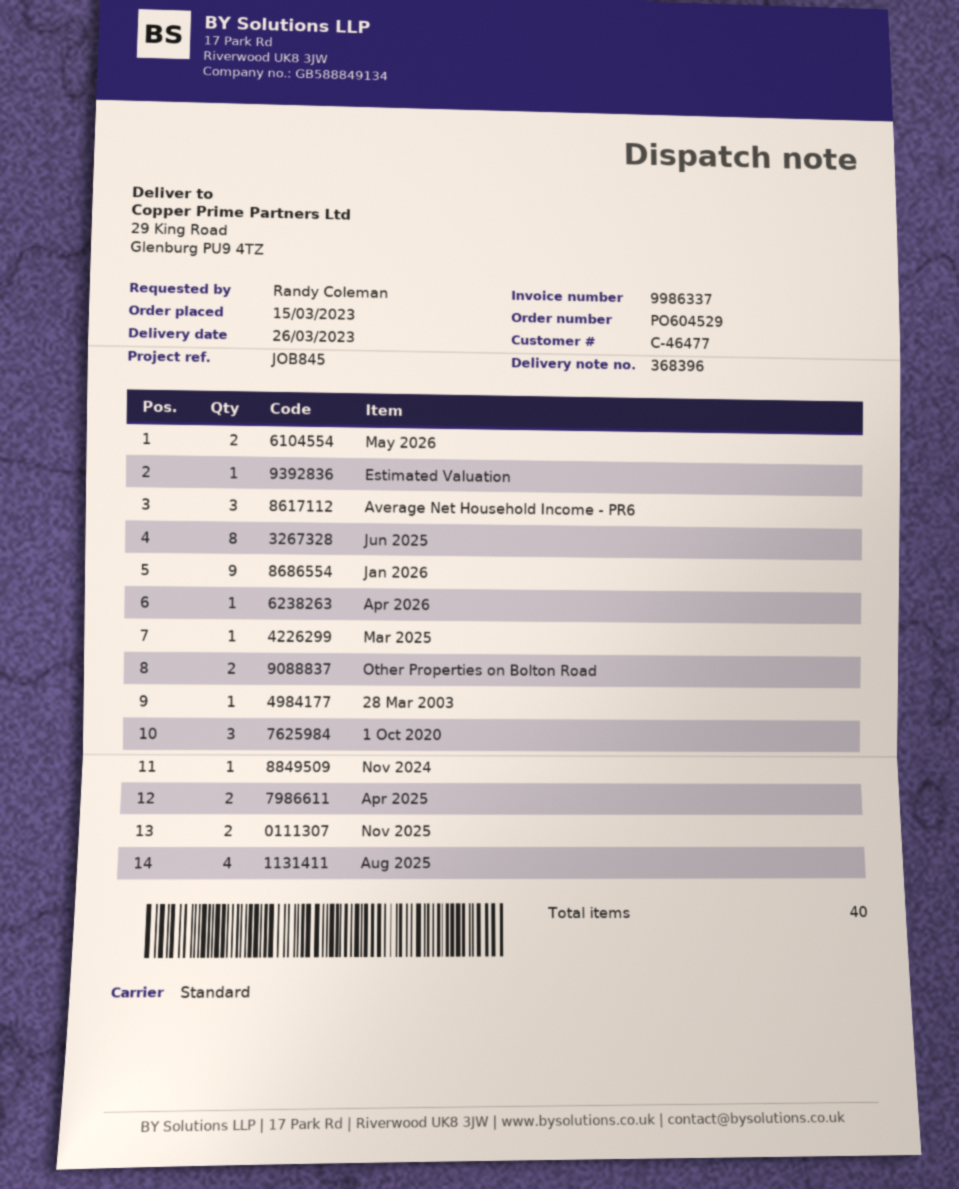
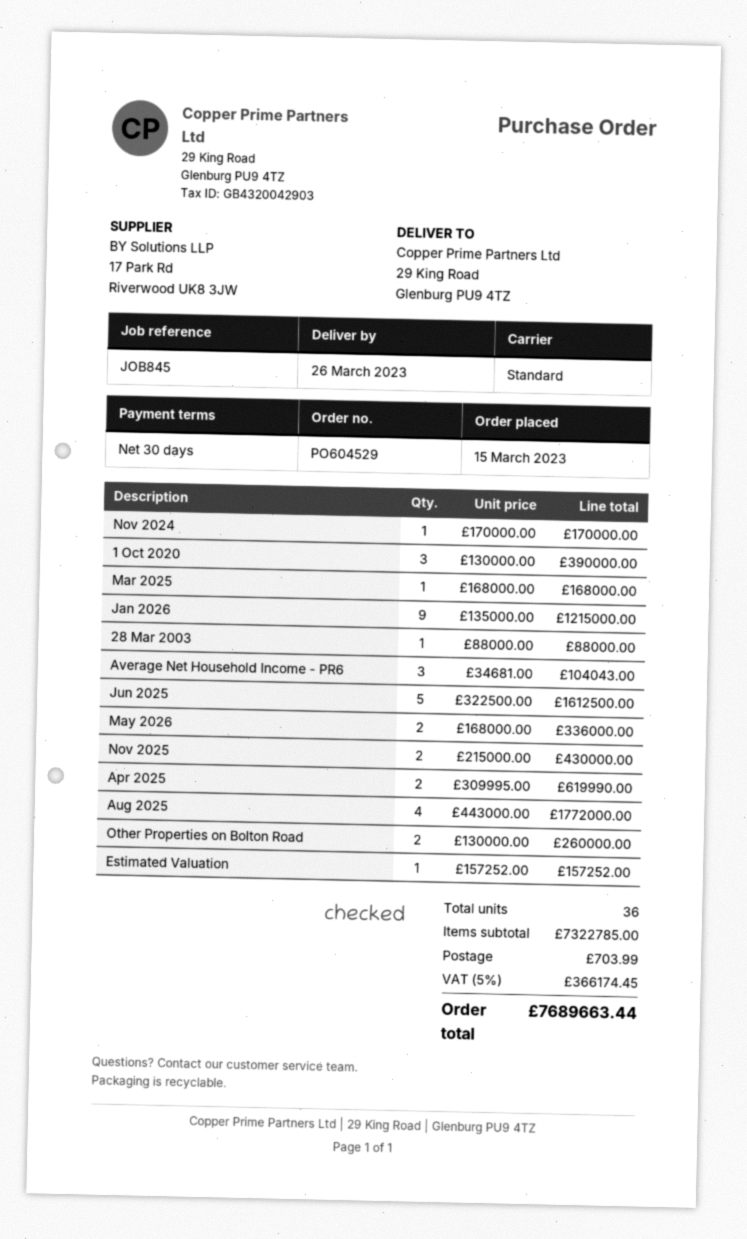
Jun 2025: 8 -> 5
Apr 2026: 1 -> none
total quantity: 40 -> 36

